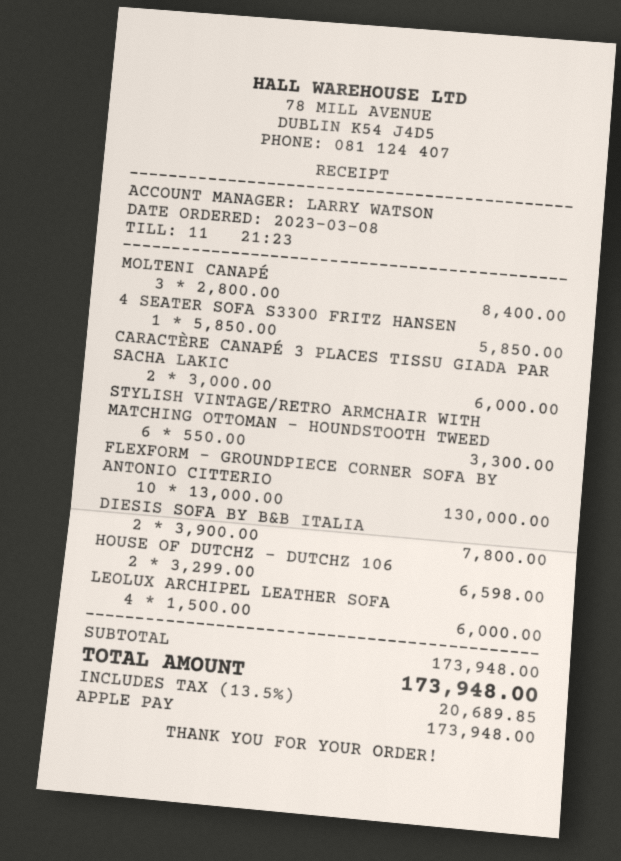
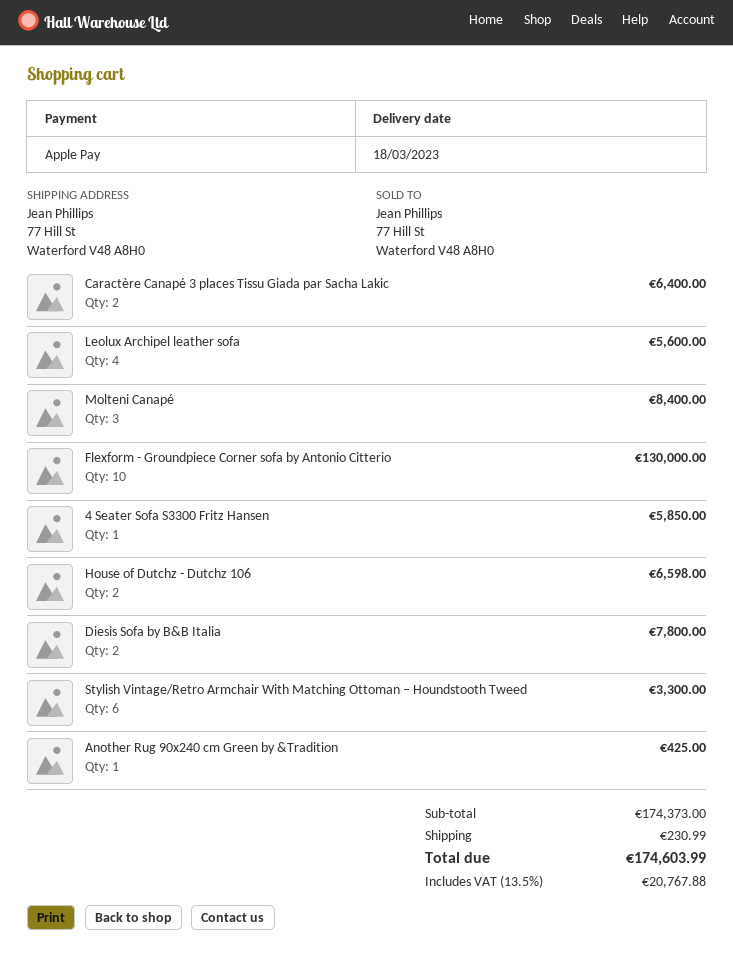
CARACTÈRE CANAPÉ 3 PLACES TISSU GIADA PAR SACHA LAKIC: 2 for 6000.00 -> 2 for 6400.00
LEOLUX ARCHIPEL LEATHER SOFA: 4 for 6000.00 -> 4 for 5600.00
Another Rug 90x240 cm Green by &Tradition: none -> 1 for 425.00
subtotal: 173948.00 -> 174373.00
shipping: none -> 230.99
tax: 13.5% = 20689.85 -> 13.5% = 20767.88
total: 173948.00 -> 174603.99

